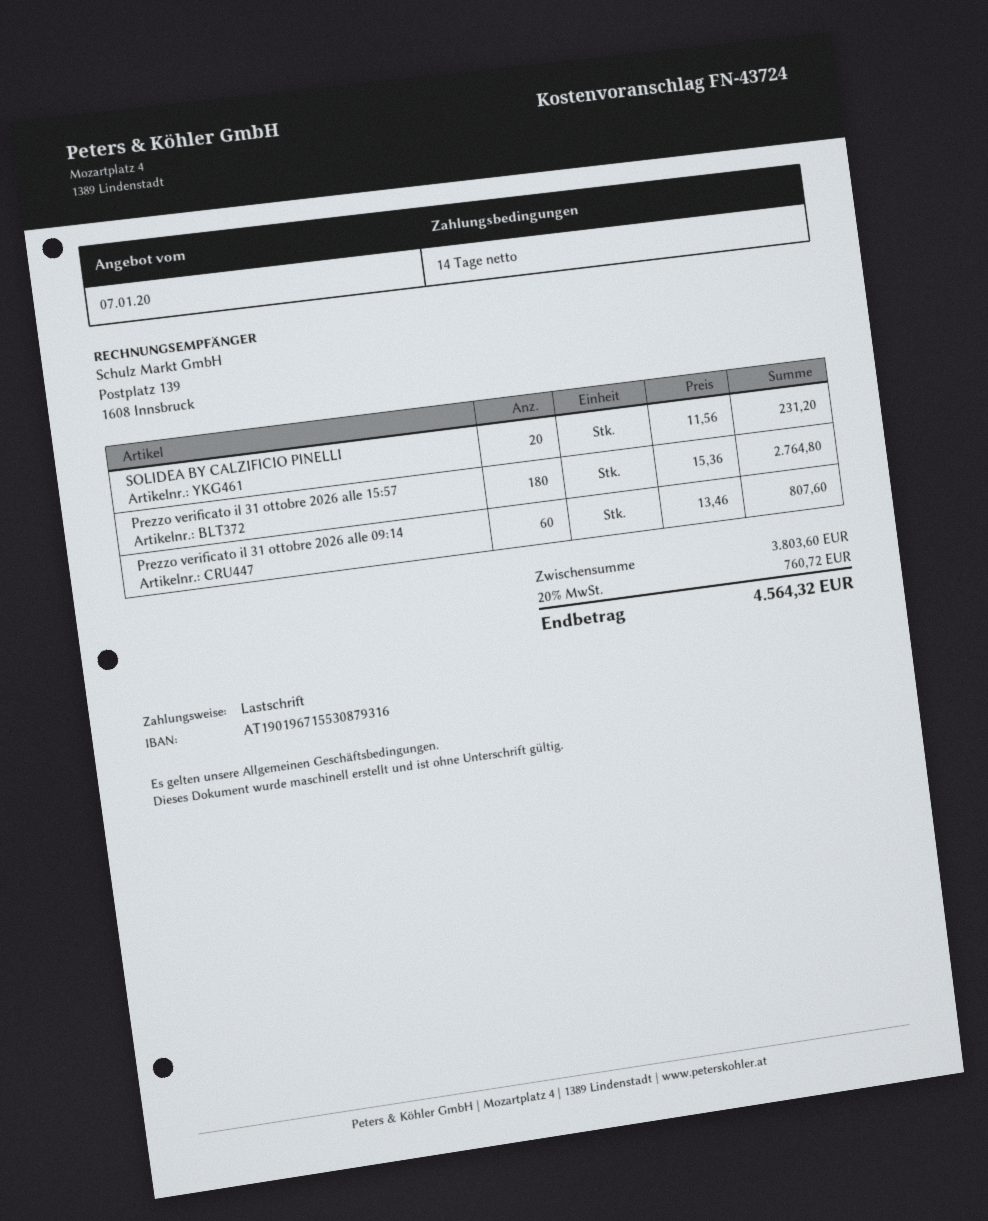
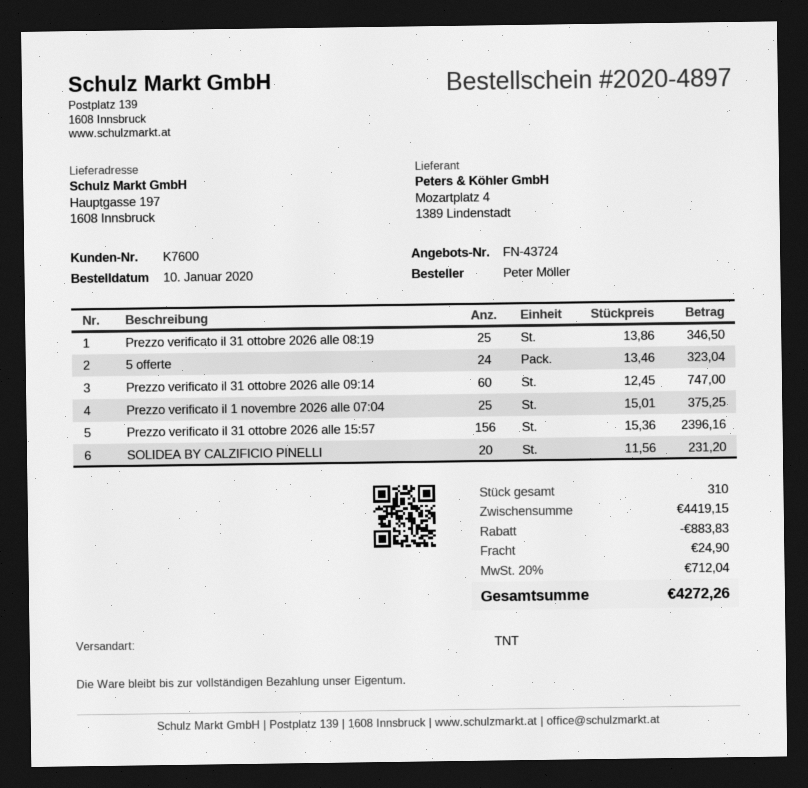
Prezzo verificato il 31 ottobre 2026 alle 15:57: 180 x 15.36 = 2764.80 -> 156 x 15.36 = 2396.16
Prezzo verificato il 31 ottobre 2026 alle 09:14: 60 x 13.46 = 807.60 -> 60 x 12.45 = 747.00
Prezzo verificato il 31 ottobre 2026 alle 08:19: none -> 25 x 13.86 = 346.50
5 offerte: none -> 24 x 13.46 = 323.04
Prezzo verificato il 1 novembre 2026 alle 07:04: none -> 25 x 15.01 = 375.25
subtotal: 3803.60 -> 4419.15
discount: none -> 883.83
shipping: none -> 24.90
tax: 20% = 760.72 -> 20% = 712.04
total: 4564.32 -> 4272.26

